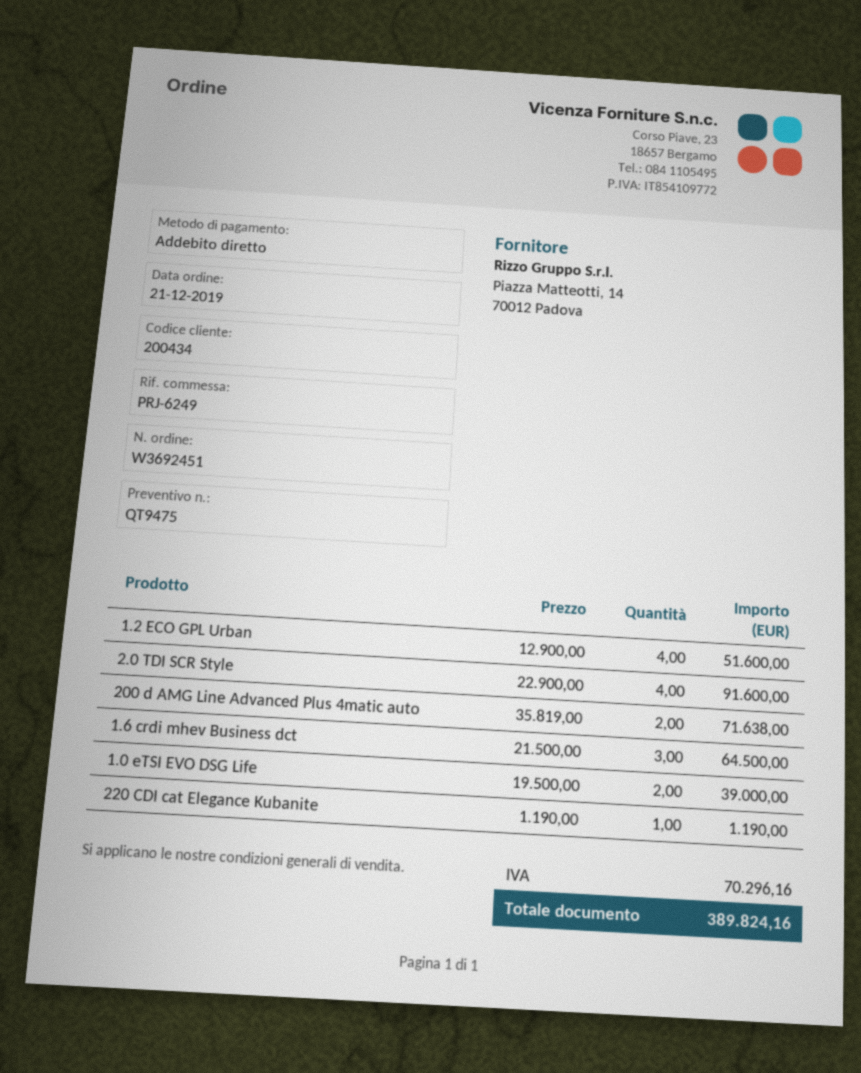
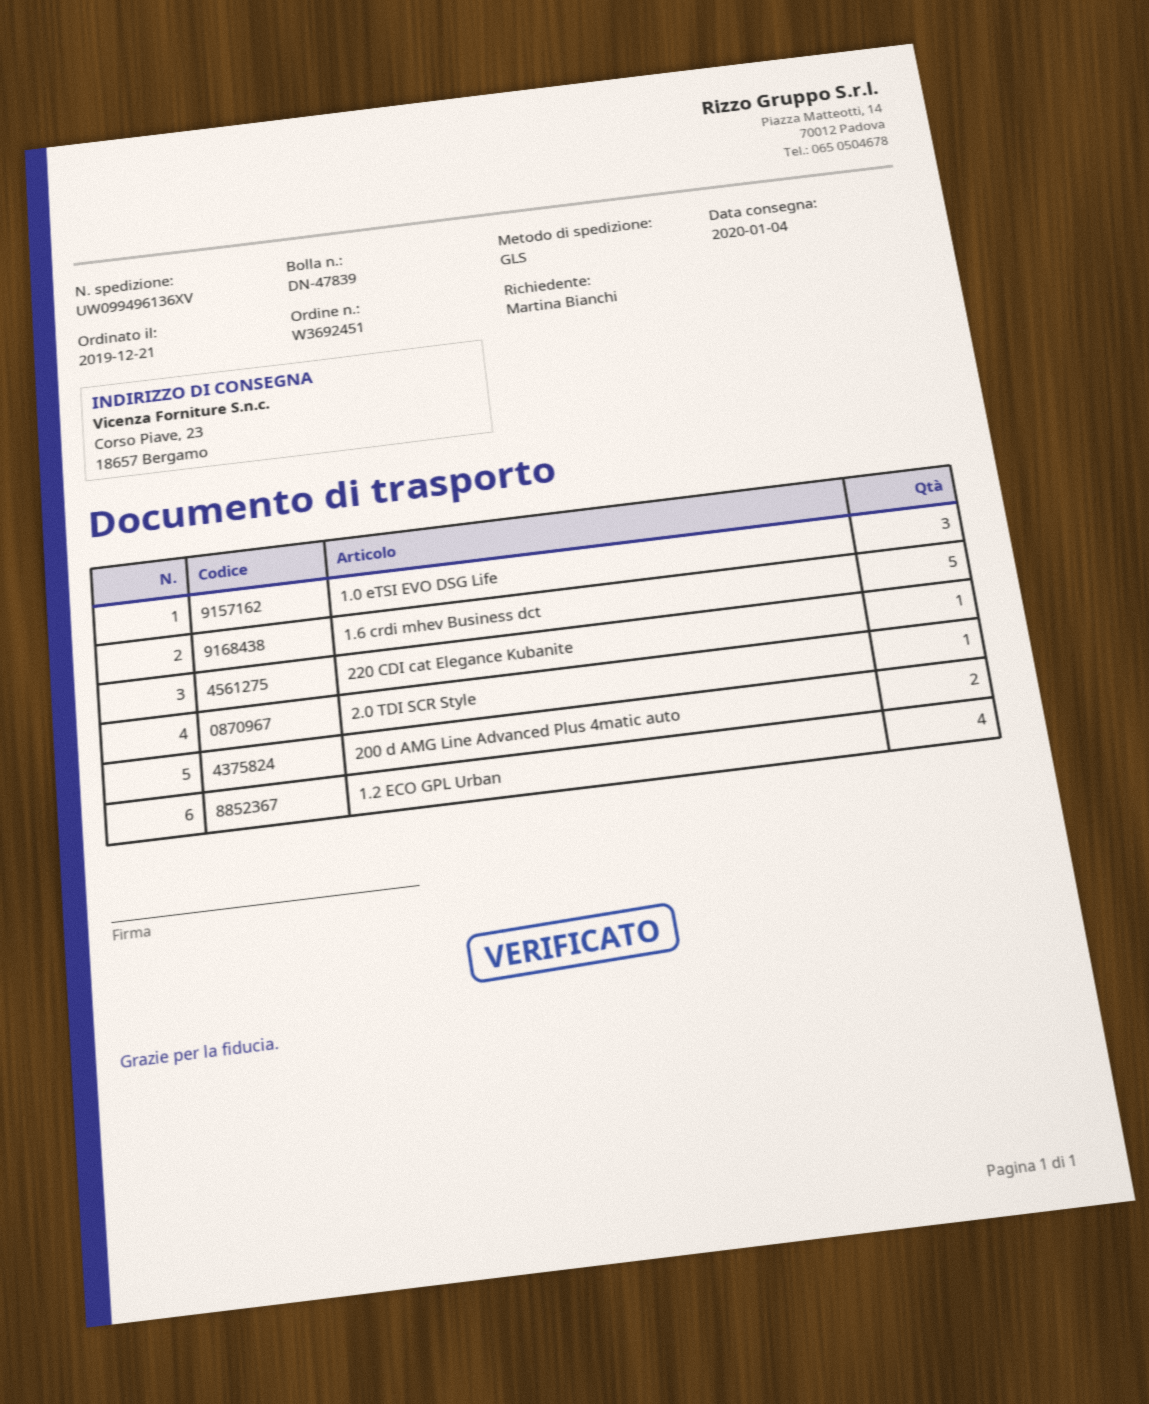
2.0 TDI SCR Style: 4 -> 1
1.6 crdi mhev Business dct: 3 -> 5
1.0 eTSI EVO DSG Life: 2 -> 3

